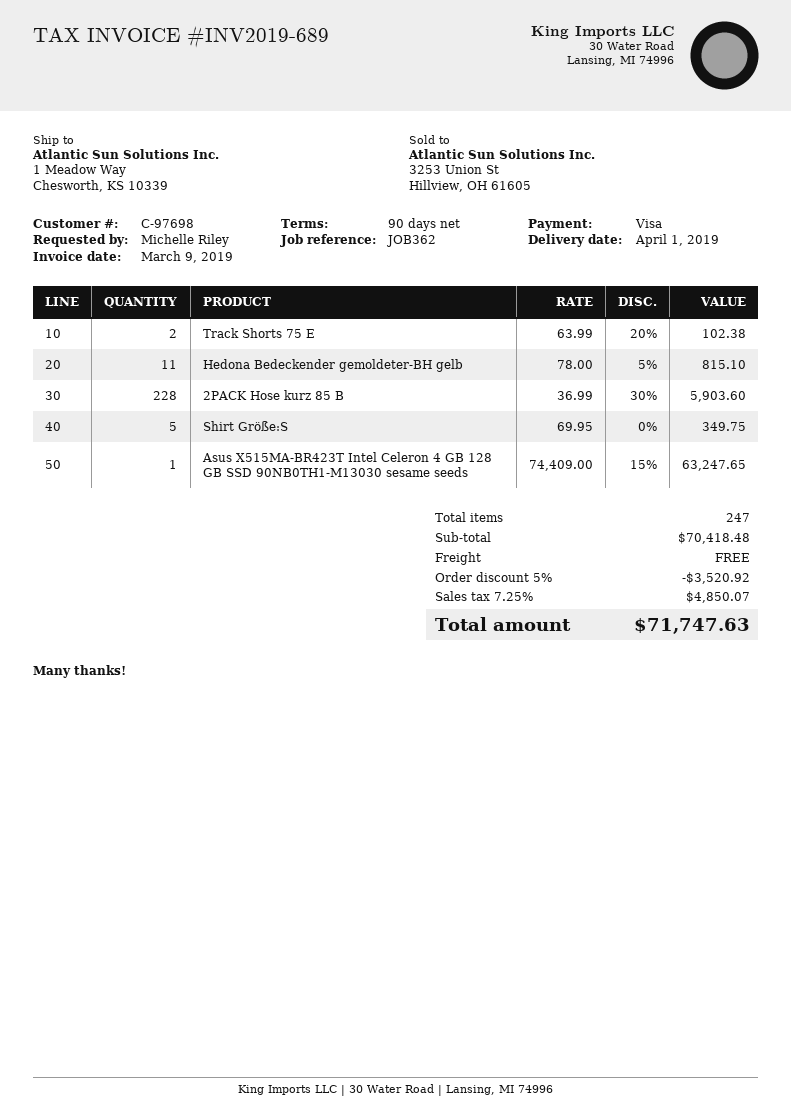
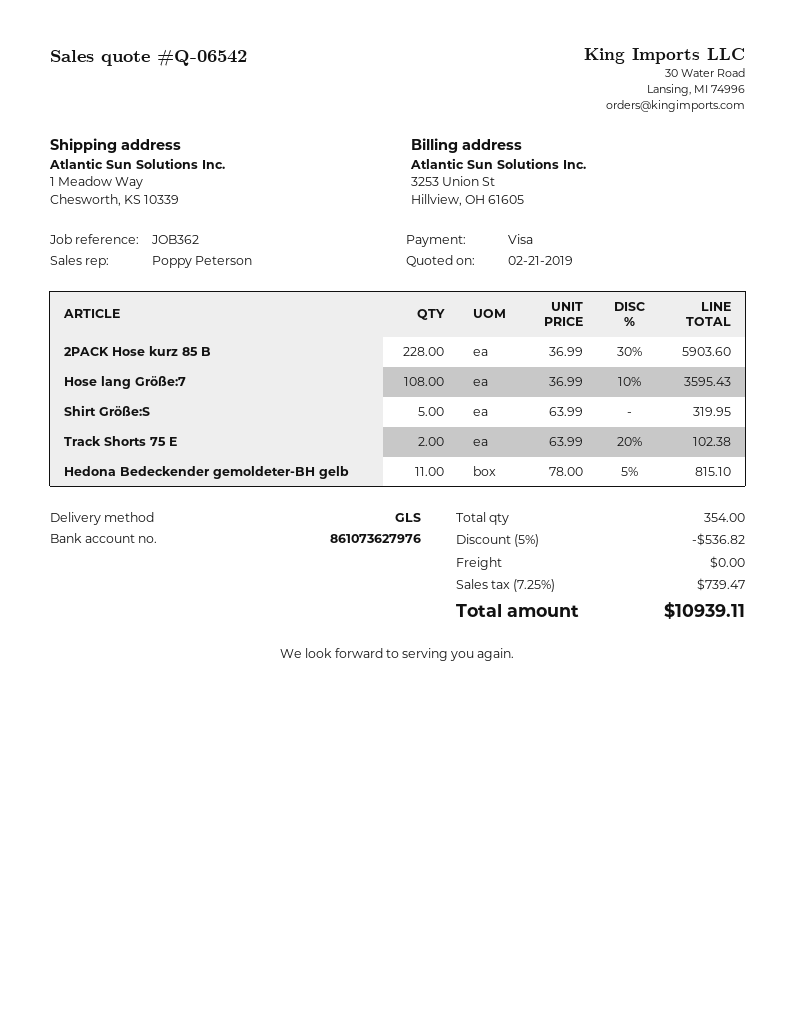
Shirt Größe:S: 5 x 69.95 = 349.75 -> 5 x 63.99 = 319.95
Asus X515MA-BR423T Intel Celeron 4 GB 128 GB SSD 90NB0TH1-M13030 sesame seeds: 1 x 74409.00 - 15% = 63247.65 -> none
Hose lang Größe:7: none -> 108 x 36.99 - 10% = 3595.43
total quantity: 247 -> 354
discount: 5% = 3520.92 -> 5% = 536.82
tax: 7.25% = 4850.07 -> 7.25% = 739.47
total: 71747.63 -> 10939.11

